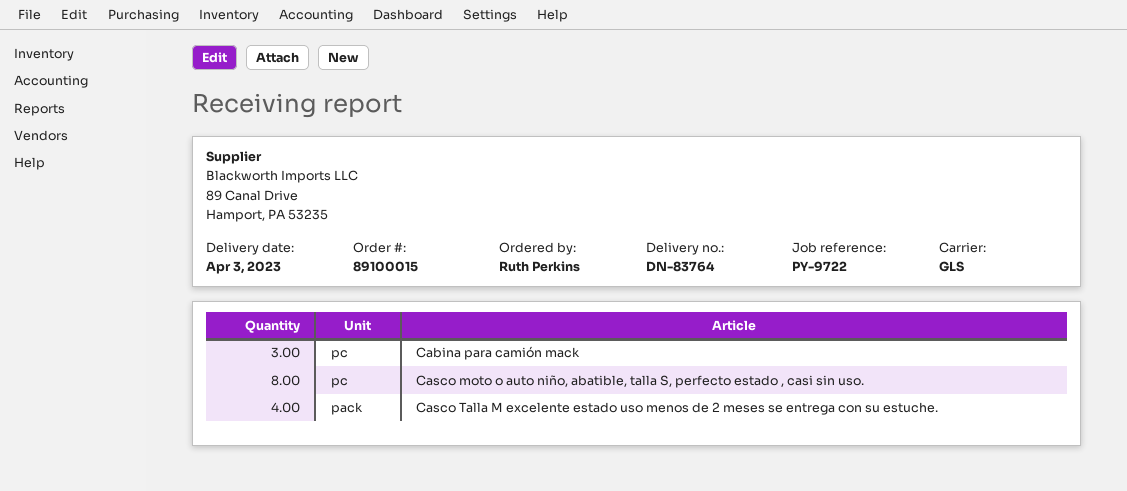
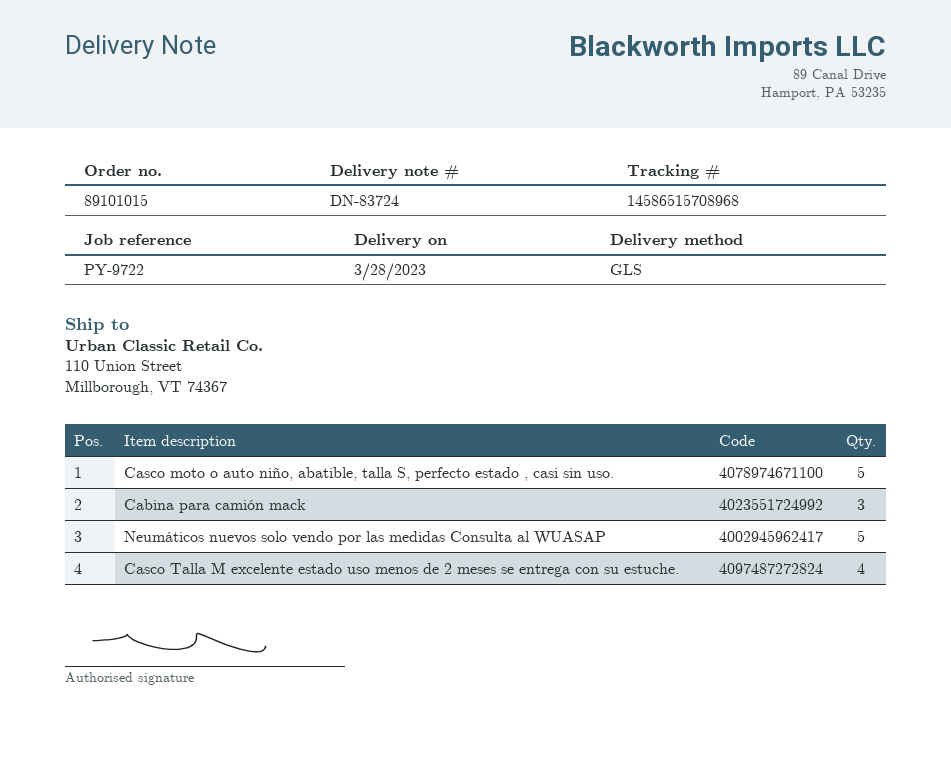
order number: 89100015 -> 89101015
delivery note number: DN-83764 -> DN-83724
delivery date: 2023-04-03 -> 2023-03-28
Casco moto o auto niño, abatible, talla S, perfecto estado , casi sin uso.: 8 -> 5
Neumáticos nuevos solo vendo por las medidas Consulta al WUASAP: none -> 5

